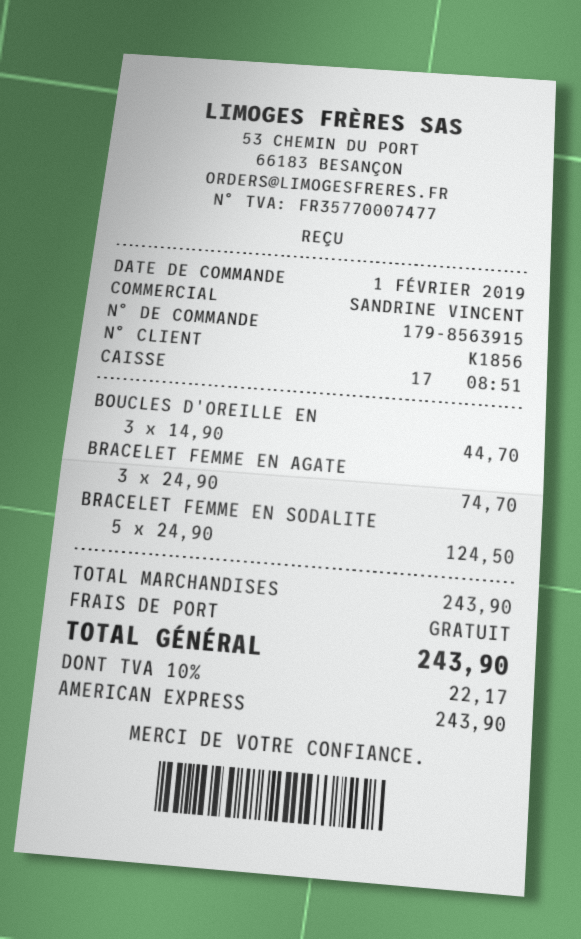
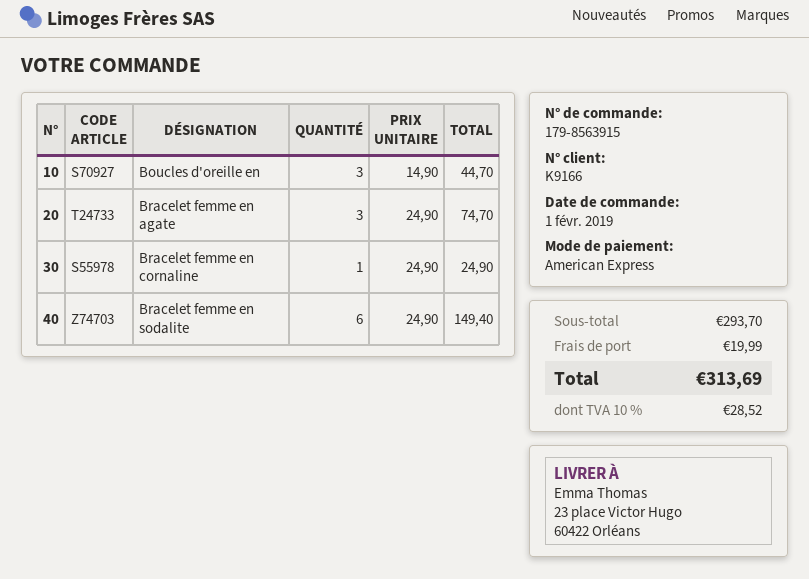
customer number: K1856 -> K9166
BRACELET FEMME EN SODALITE: 5 x 24.90 = 124.50 -> 6 x 24.90 = 149.40
Bracelet femme en cornaline: none -> 1 x 24.90 = 24.90
subtotal: 243.90 -> 293.70
shipping: 0.00 -> 19.99
tax: 10% = 22.17 -> 10% = 28.52
total: 243.90 -> 313.69

